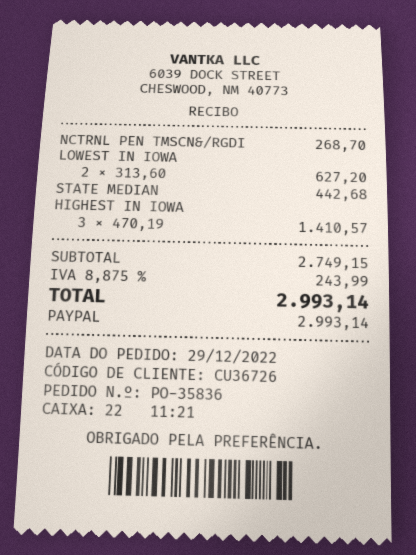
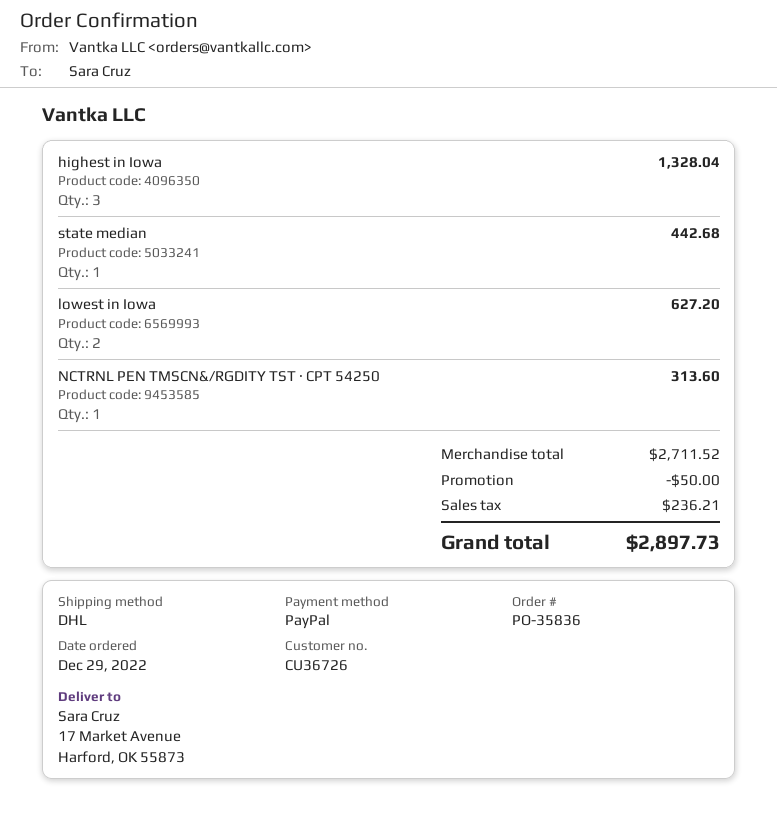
NCTRNL PEN TMSCN&/RGDI: 1 for 268.70 -> 1 for 313.60
HIGHEST IN IOWA: 3 for 1410.57 -> 3 for 1328.04
subtotal: 2749.15 -> 2711.52
discount: none -> 50.00
tax: 243.99 -> 236.21
total: 2993.14 -> 2897.73

